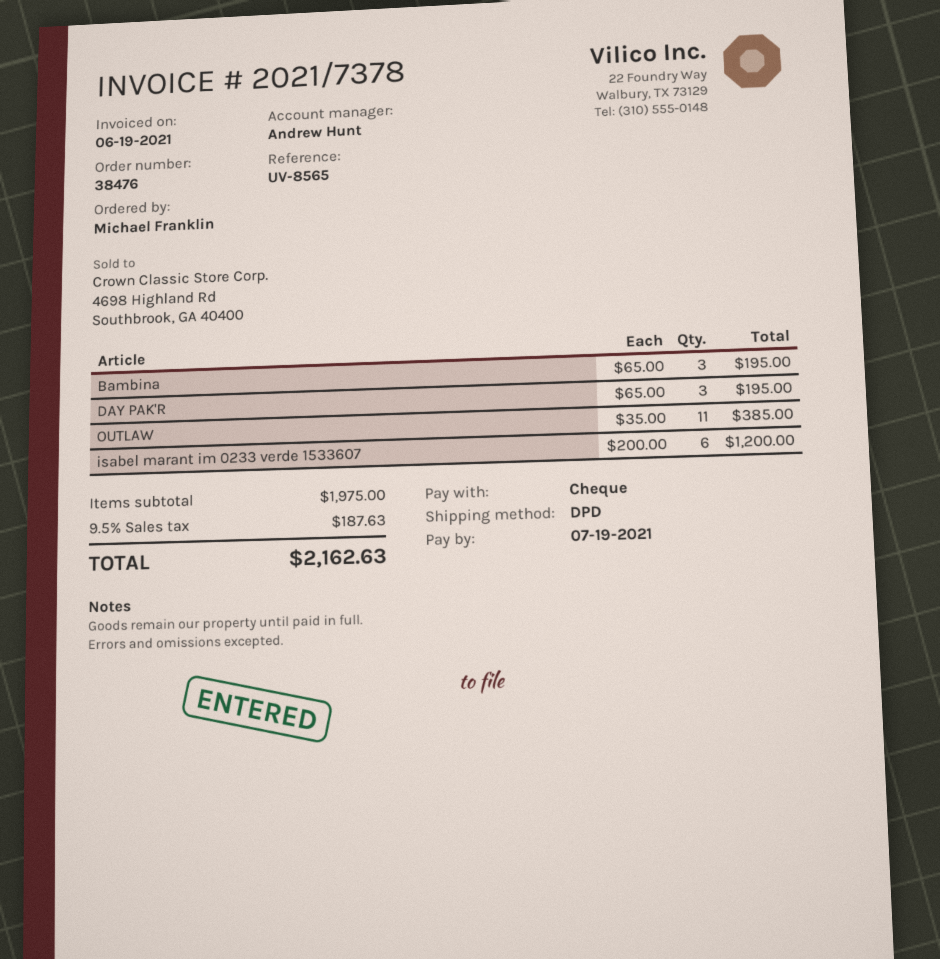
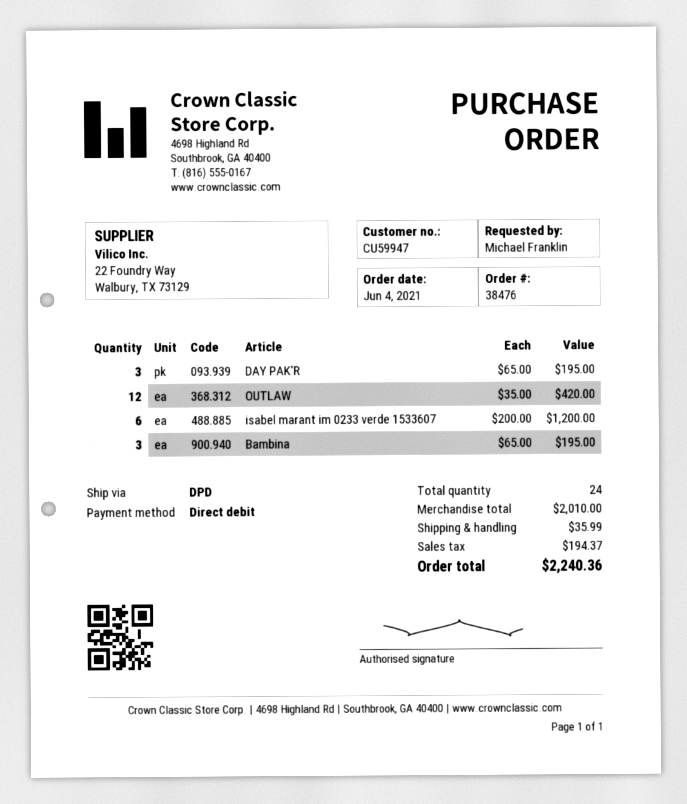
payment method: cheque -> direct debit
OUTLAW: 11 x 35.00 = 385.00 -> 12 x 35.00 = 420.00
subtotal: 1975.00 -> 2010.00
shipping: none -> 35.99
tax: 187.63 -> 194.37
total: 2162.63 -> 2240.36

